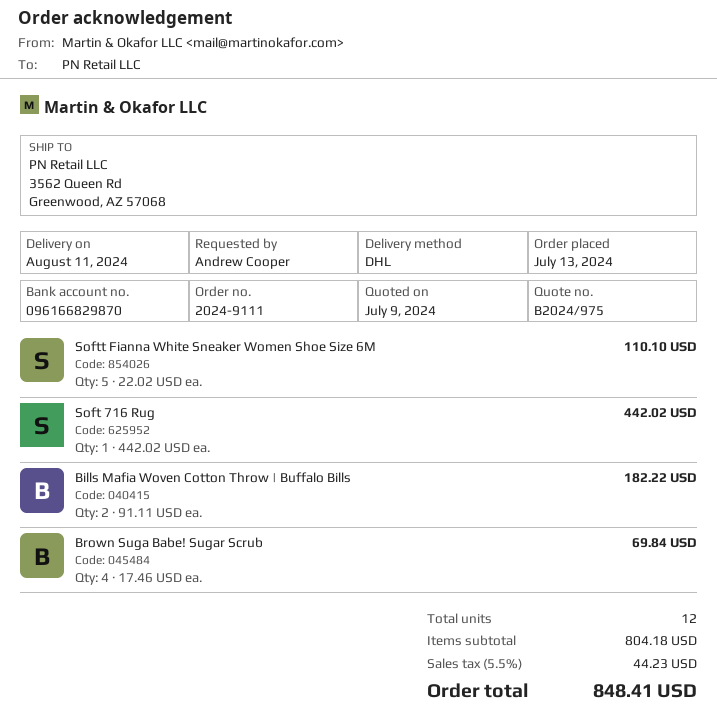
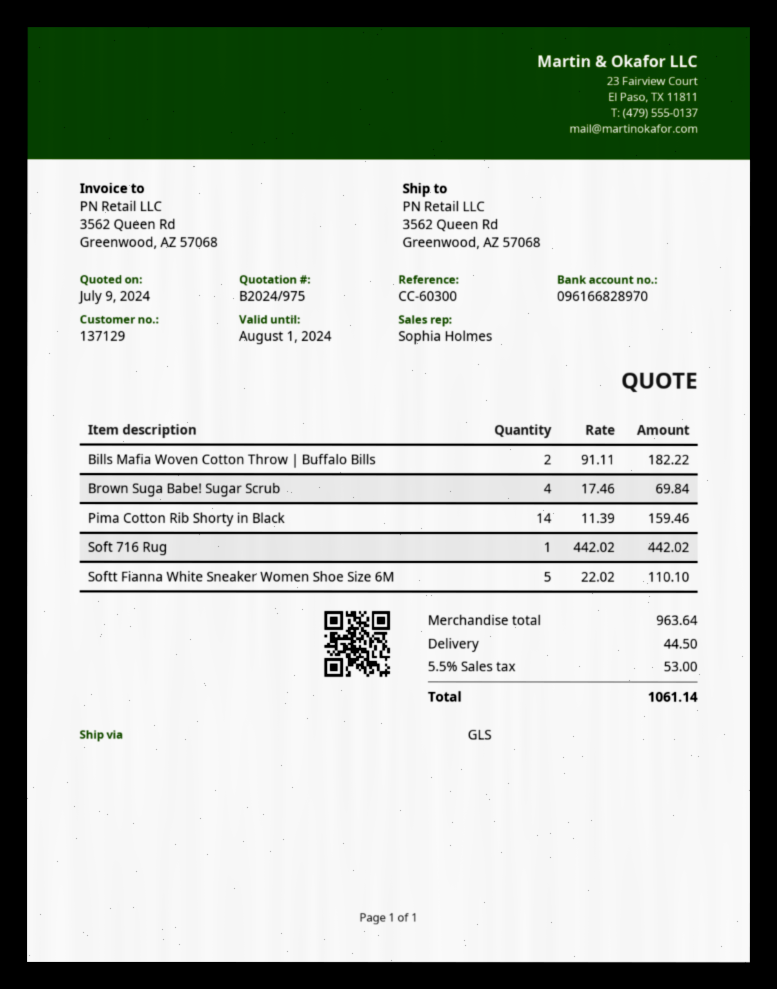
bank account: 096166829870 -> 096166828970
shipping method: DHL -> GLS
Pima Cotton Rib Shorty in Black: none -> 14 x 11.39 = 159.46
subtotal: 804.18 -> 963.64
shipping: none -> 44.50
tax: 5.5% = 44.23 -> 5.5% = 53.00
total: 848.41 -> 1061.14

